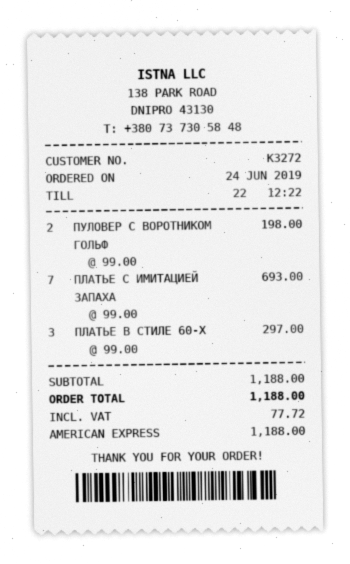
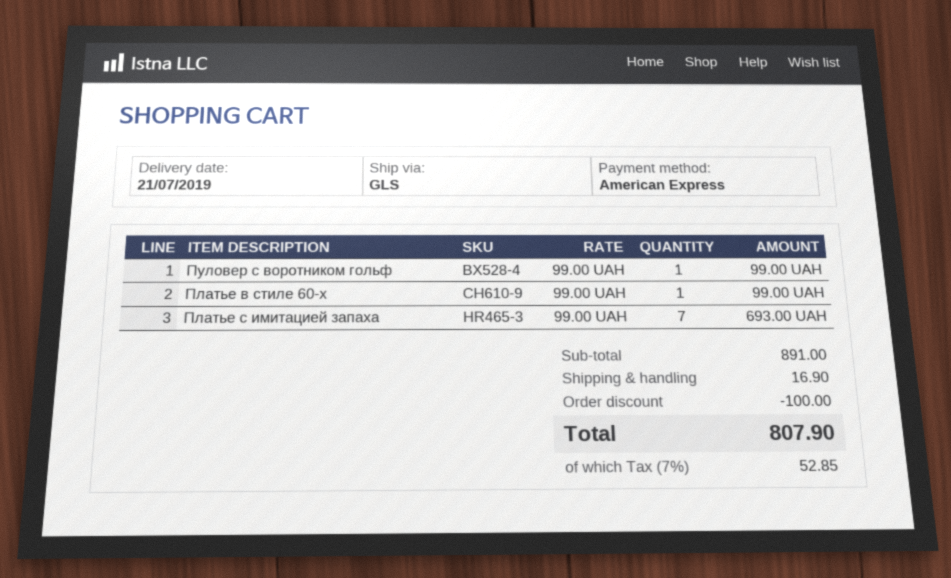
ПУЛОВЕР С ВОРОТНИКОМ ГОЛЬФ: 2 x 99.00 = 198.00 -> 1 x 99.00 = 99.00
ПЛАТЬЕ В СТИЛЕ 60-Х: 3 x 99.00 = 297.00 -> 1 x 99.00 = 99.00
subtotal: 1188.00 -> 891.00
discount: none -> 100.00
shipping: none -> 16.90
tax: 77.72 -> 52.85
total: 1188.00 -> 807.90

